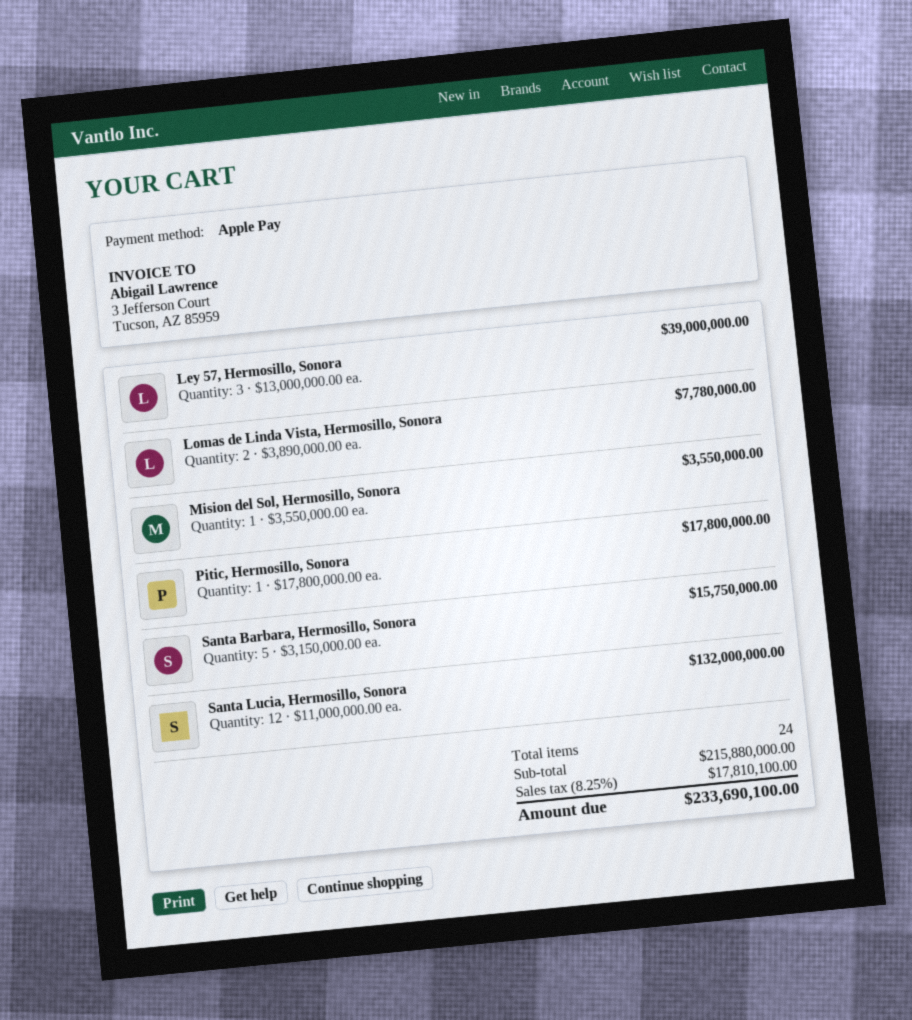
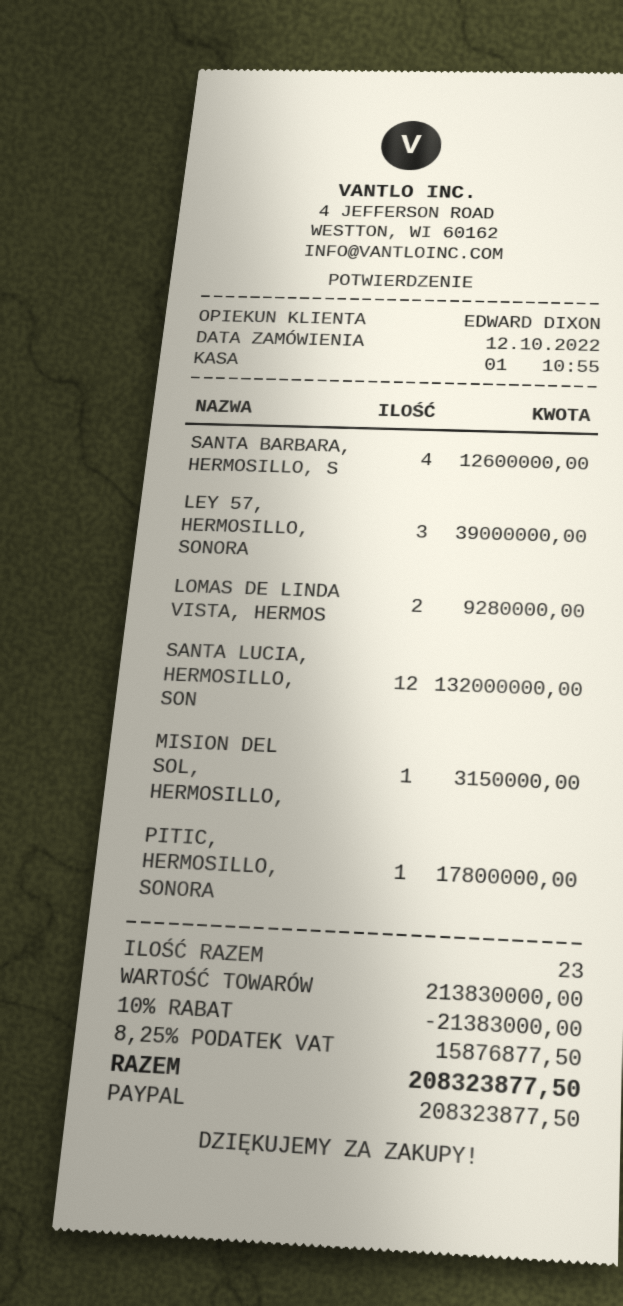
payment method: Apple Pay -> PayPal
Lomas de Linda Vista, Hermosillo, Sonora: 2 for 7780000.00 -> 2 for 9280000.00
Mision del Sol, Hermosillo, Sonora: 1 for 3550000.00 -> 1 for 3150000.00
Santa Barbara, Hermosillo, Sonora: 5 for 15750000.00 -> 4 for 12600000.00
total quantity: 24 -> 23
subtotal: 215880000.00 -> 213830000.00
discount: none -> 10% = 21383000.00
tax: 8.25% = 17810100.00 -> 8.25% = 15876877.50
total: 233690100.00 -> 208323877.50

